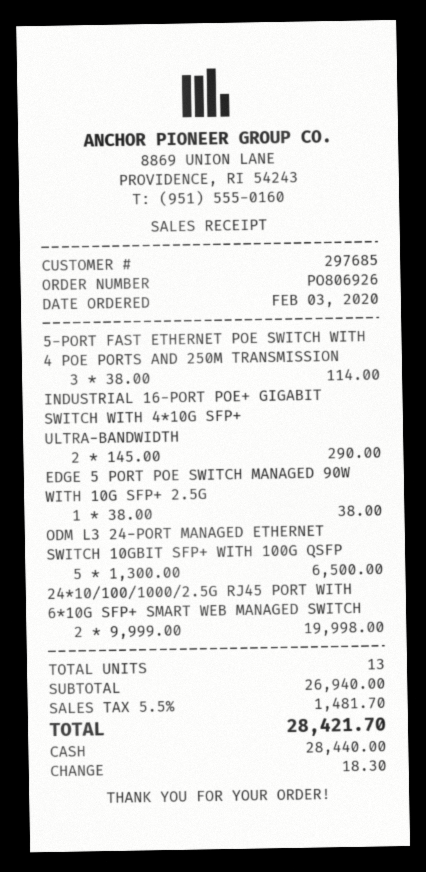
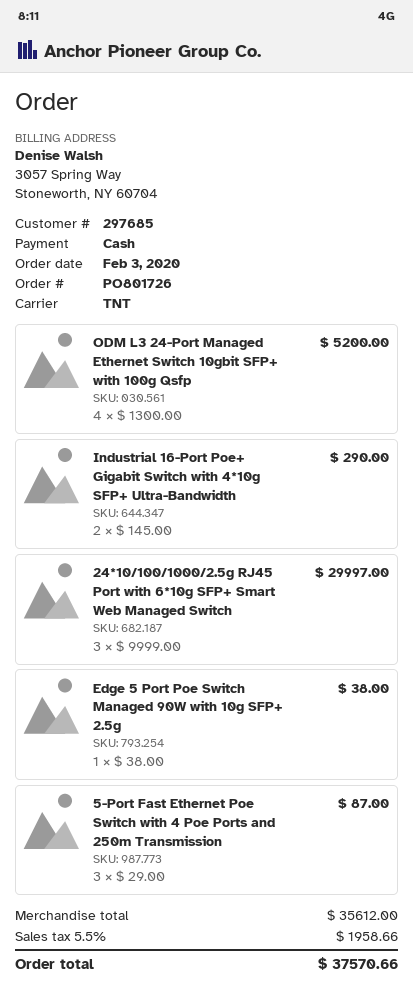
order number: PO806926 -> PO801726
5-PORT FAST ETHERNET POE SWITCH WITH 4 POE PORTS AND 250M TRANSMISSION: 3 x 38.00 = 114.00 -> 3 x 29.00 = 87.00
ODM L3 24-PORT MANAGED ETHERNET SWITCH 10GBIT SFP+ WITH 100G QSFP: 5 x 1300.00 = 6500.00 -> 4 x 1300.00 = 5200.00
24*10/100/1000/2.5G RJ45 PORT WITH 6*10G SFP+ SMART WEB MANAGED SWITCH: 2 x 9999.00 = 19998.00 -> 3 x 9999.00 = 29997.00
subtotal: 26940.00 -> 35612.00
tax: 5.5% = 1481.70 -> 5.5% = 1958.66
total: 28421.70 -> 37570.66

